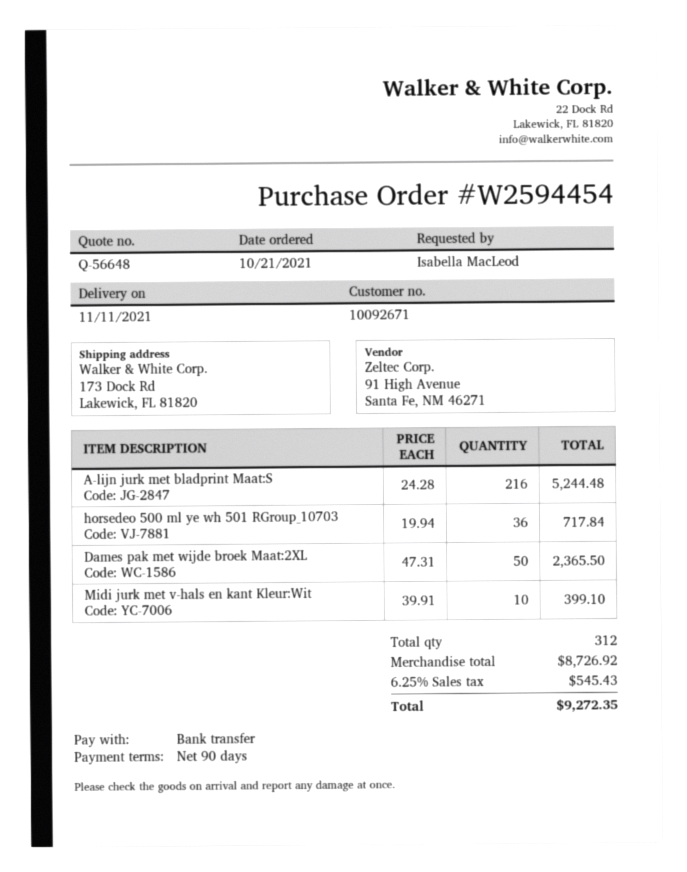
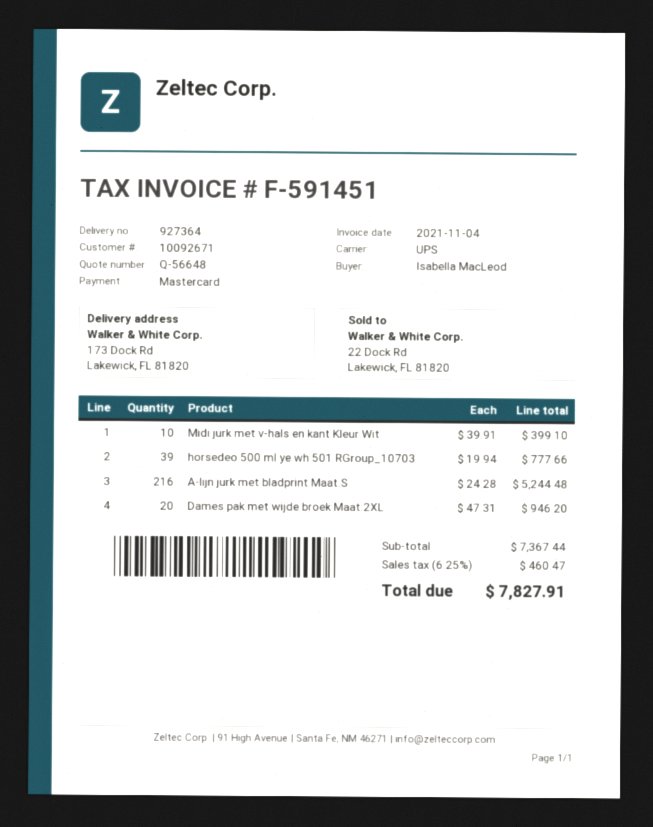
payment method: bank transfer -> Mastercard
horsedeo 500 ml ye wh 501 RGroup_10703: 36 x 19.94 = 717.84 -> 39 x 19.94 = 777.66
Dames pak met wijde broek Maat:2XL: 50 x 47.31 = 2365.50 -> 20 x 47.31 = 946.20
subtotal: 8726.92 -> 7367.44
tax: 6.25% = 545.43 -> 6.25% = 460.47
total: 9272.35 -> 7827.91

